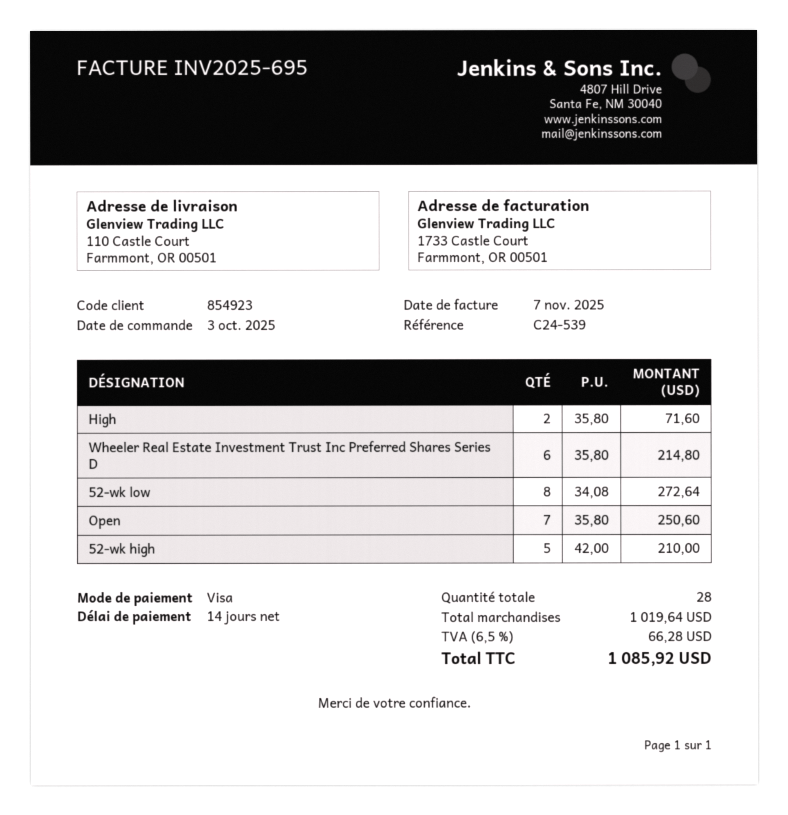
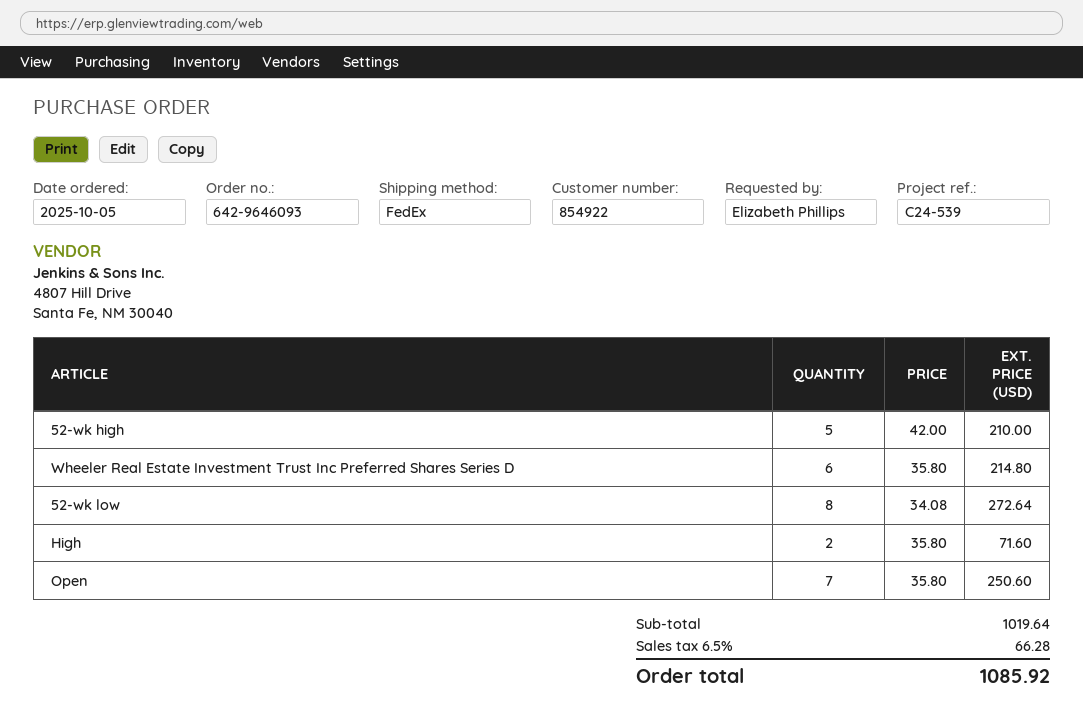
order date: 2025-10-03 -> 2025-10-05
customer number: 854923 -> 854922

